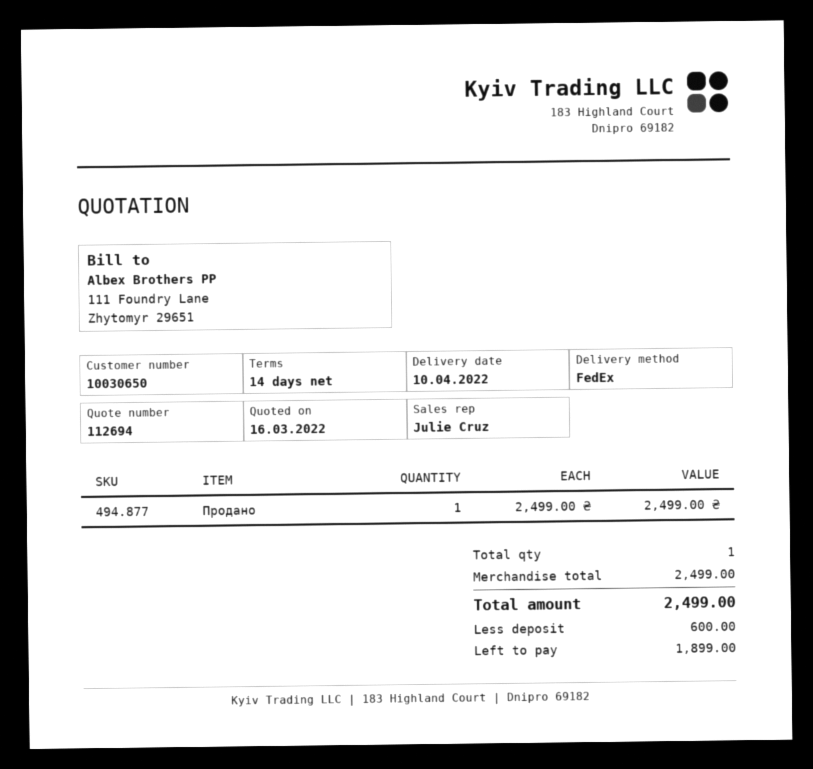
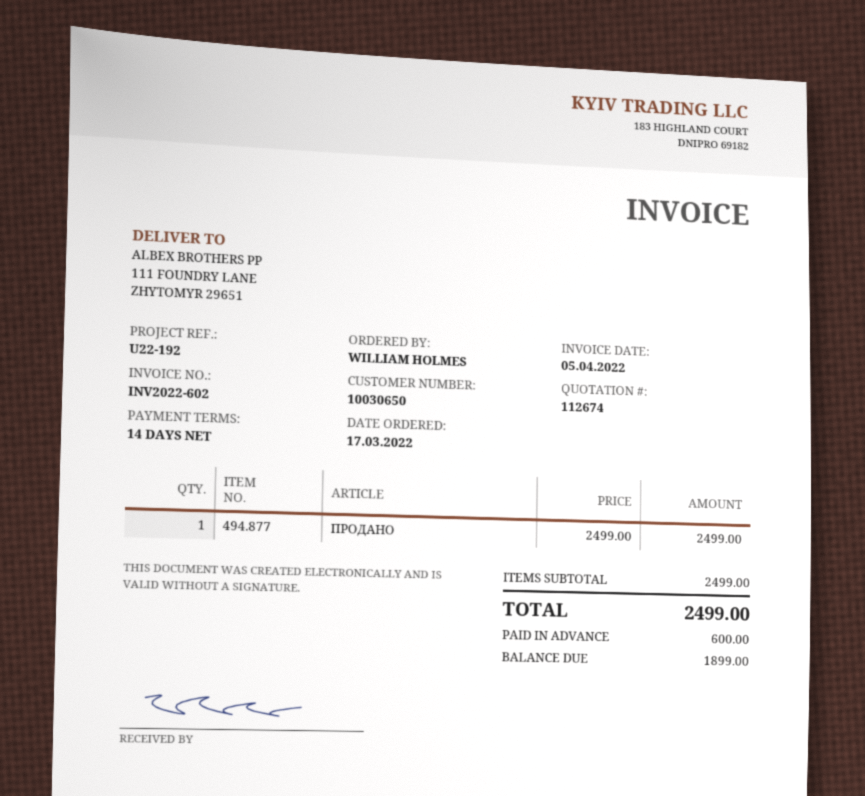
quote number: 112694 -> 112674

